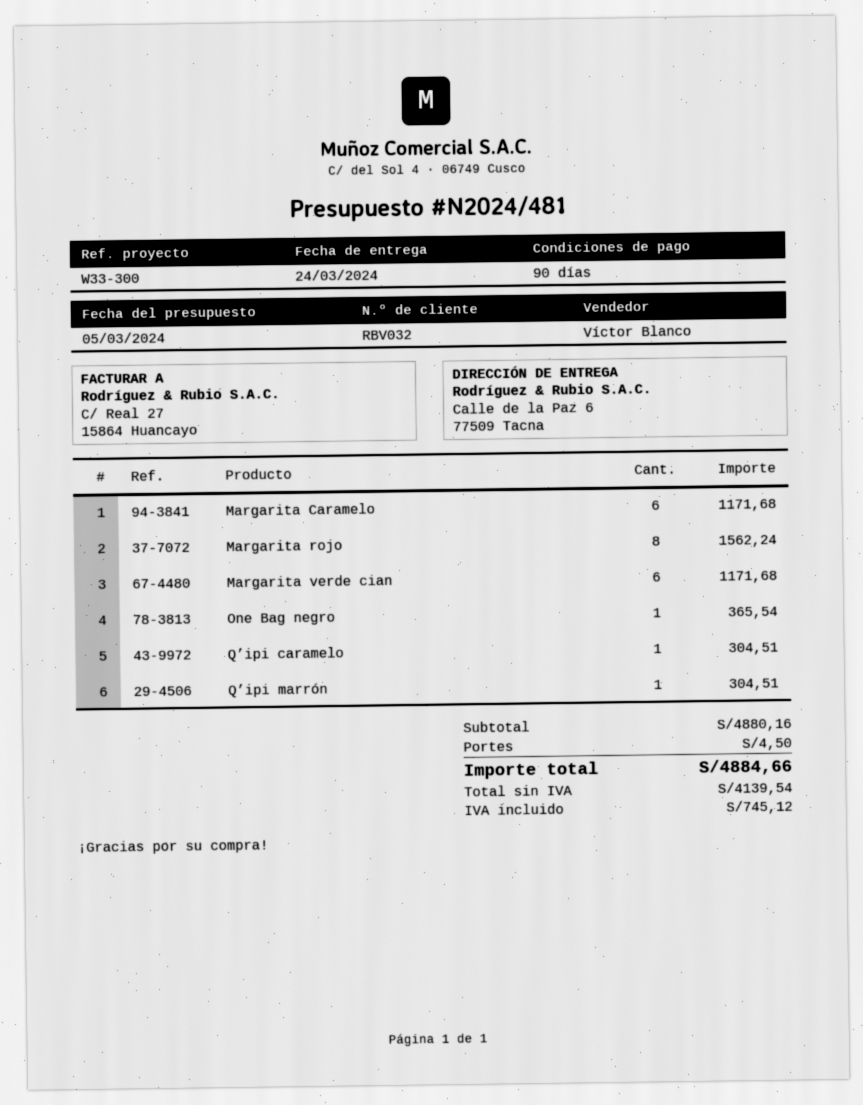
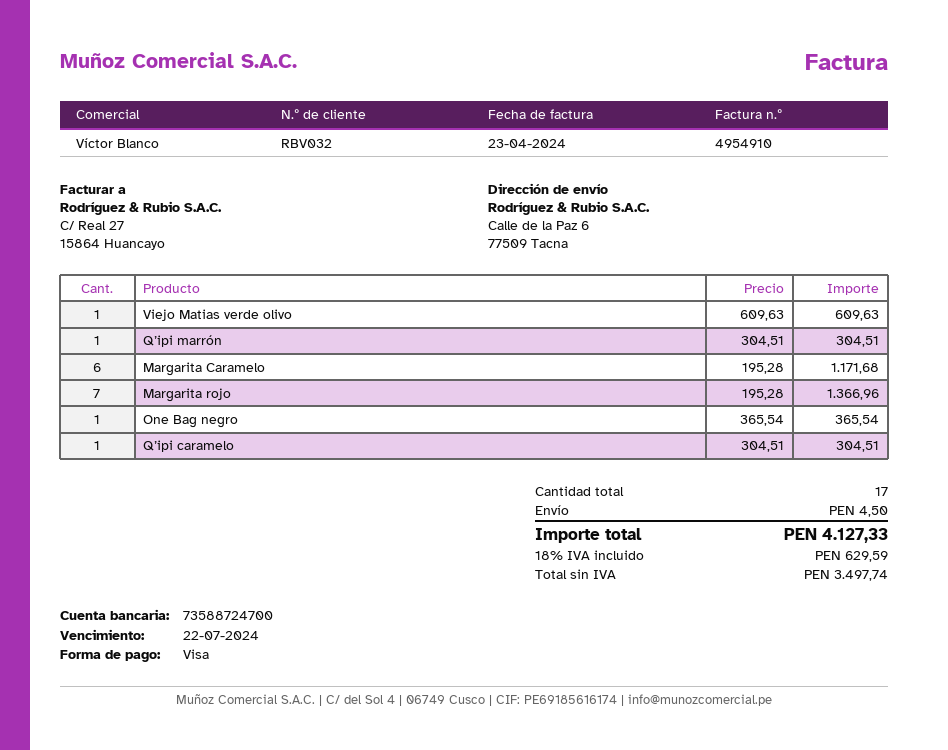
Margarita rojo: 8 for 1562.24 -> 7 for 1366.96
Margarita verde cian: 6 for 1171.68 -> none
Viejo Matias verde olivo: none -> 1 for 609.63
net: 4139.54 -> 3497.74
tax: 745.12 -> 629.59
total: 4884.66 -> 4127.33

